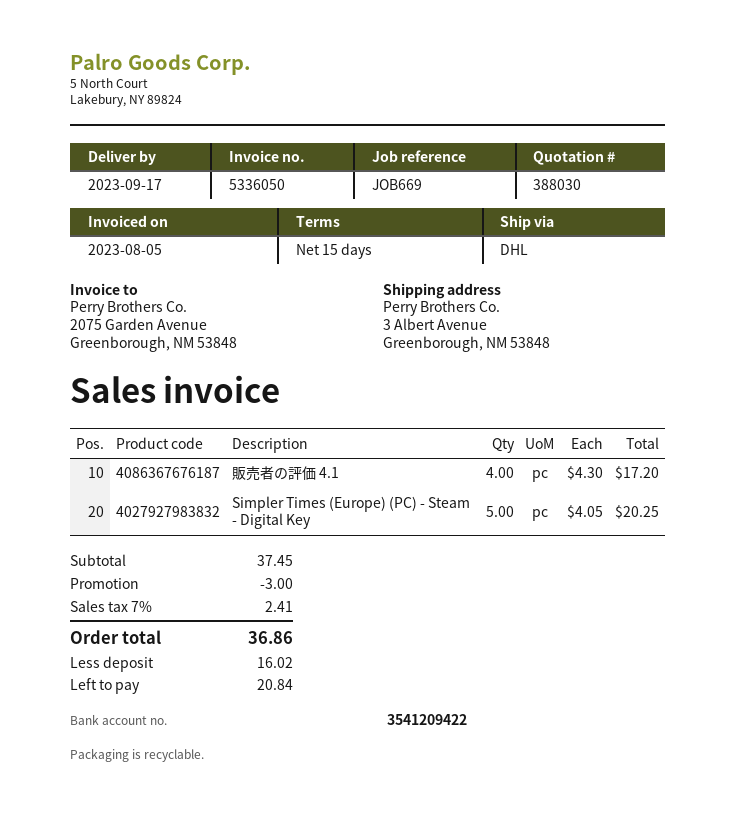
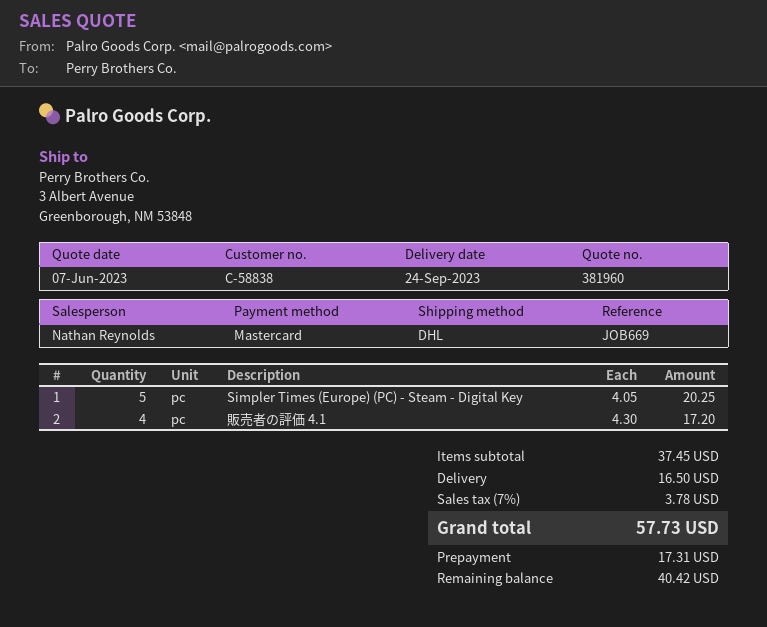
quote number: 388030 -> 381960
delivery date: 2023-09-17 -> 2023-09-24
discount: 3.00 -> none
shipping: none -> 16.50
tax: 7% = 2.41 -> 7% = 3.78
total: 36.86 -> 57.73
deposit: 16.02 -> 17.31
balance: 20.84 -> 40.42

